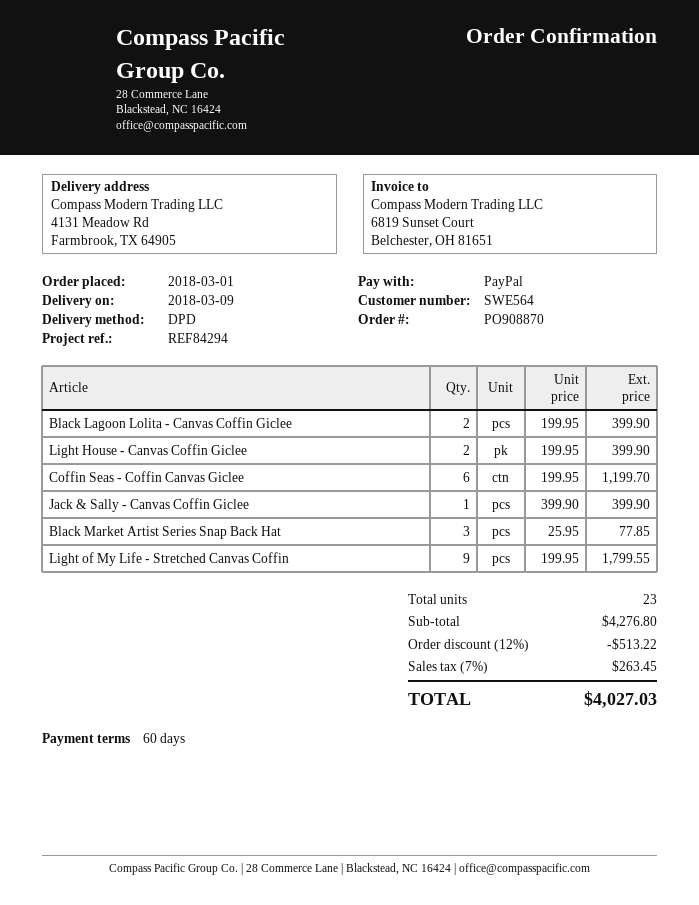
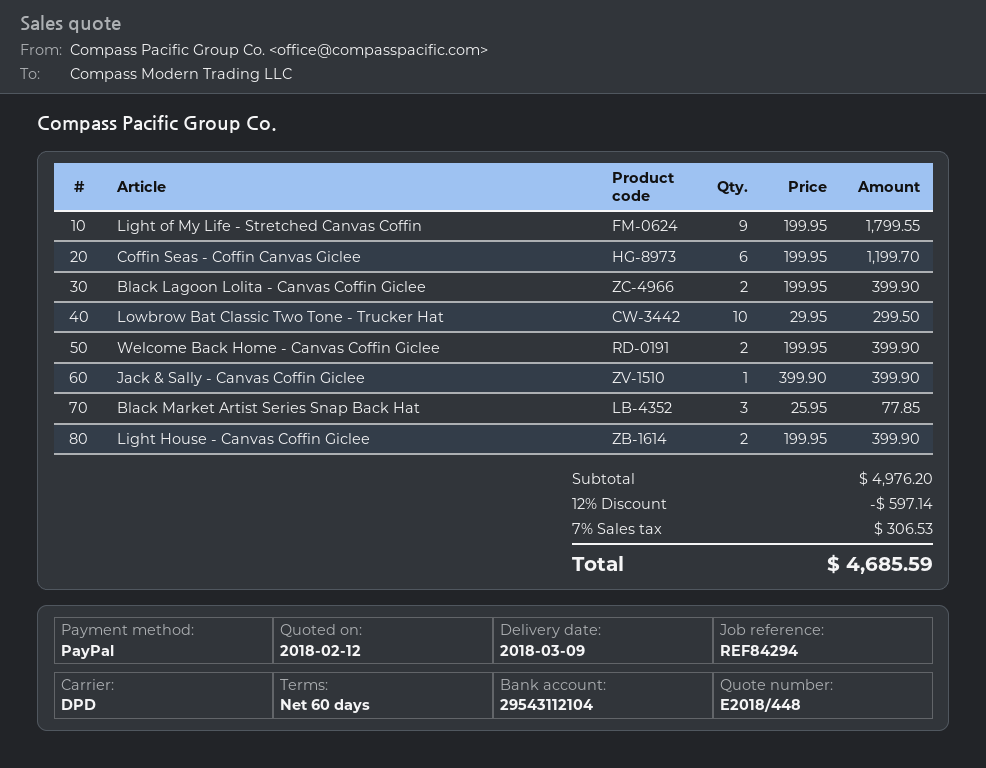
Lowbrow Bat Classic Two Tone - Trucker Hat: none -> 10 x 29.95 = 299.50
Welcome Back Home - Canvas Coffin Giclee: none -> 2 x 199.95 = 399.90
subtotal: 4276.80 -> 4976.20
discount: 12% = 513.22 -> 12% = 597.14
tax: 7% = 263.45 -> 7% = 306.53
total: 4027.03 -> 4685.59

